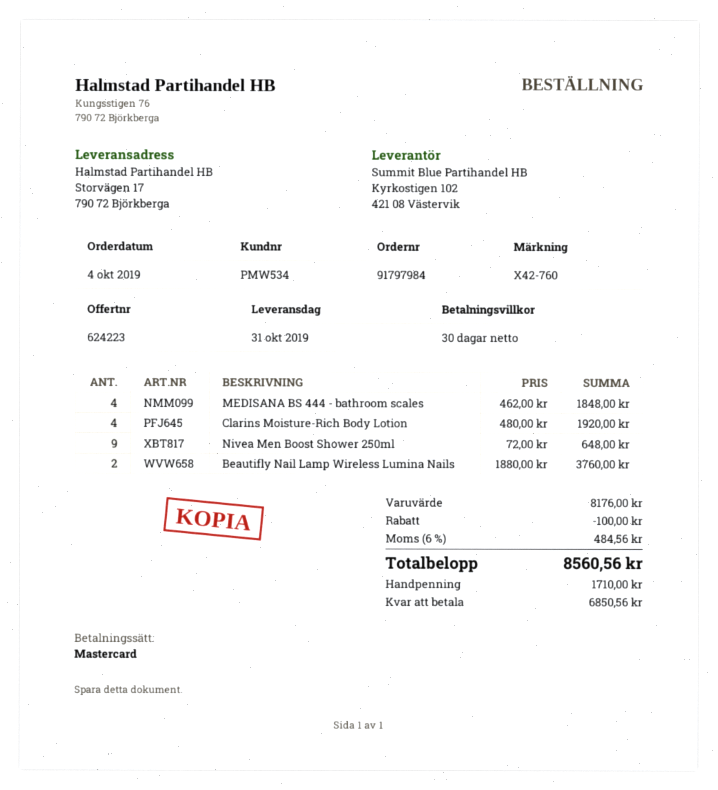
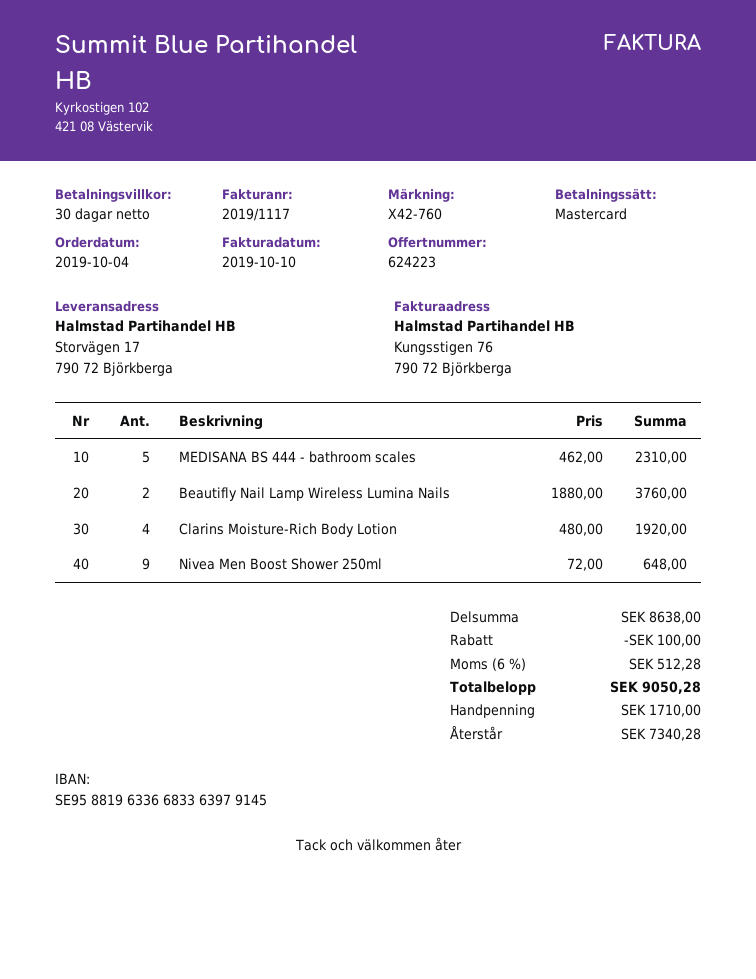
MEDISANA BS 444 - bathroom scales: 4 x 462.00 = 1848.00 -> 5 x 462.00 = 2310.00
subtotal: 8176.00 -> 8638.00
tax: 6% = 484.56 -> 6% = 512.28
total: 8560.56 -> 9050.28
balance: 6850.56 -> 7340.28

